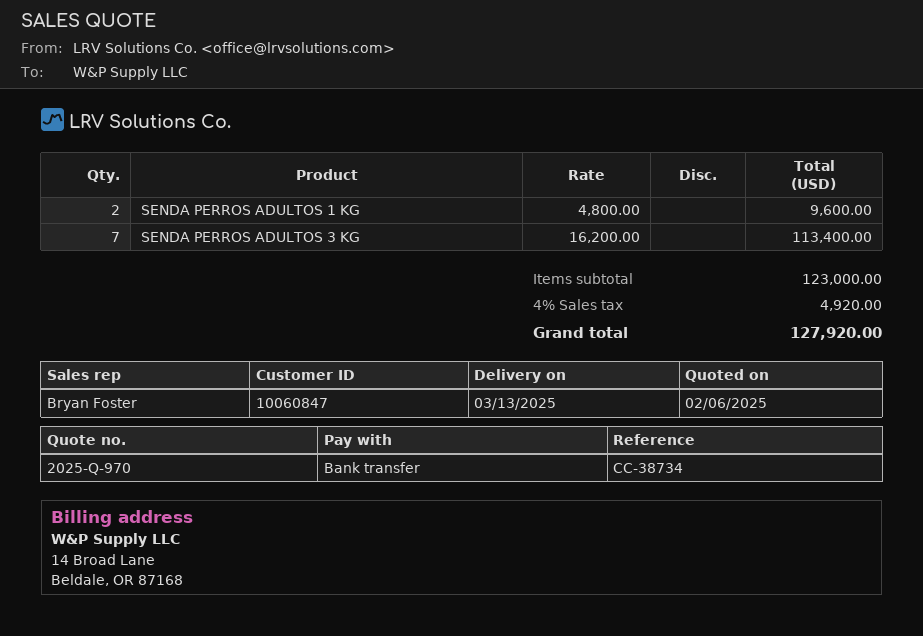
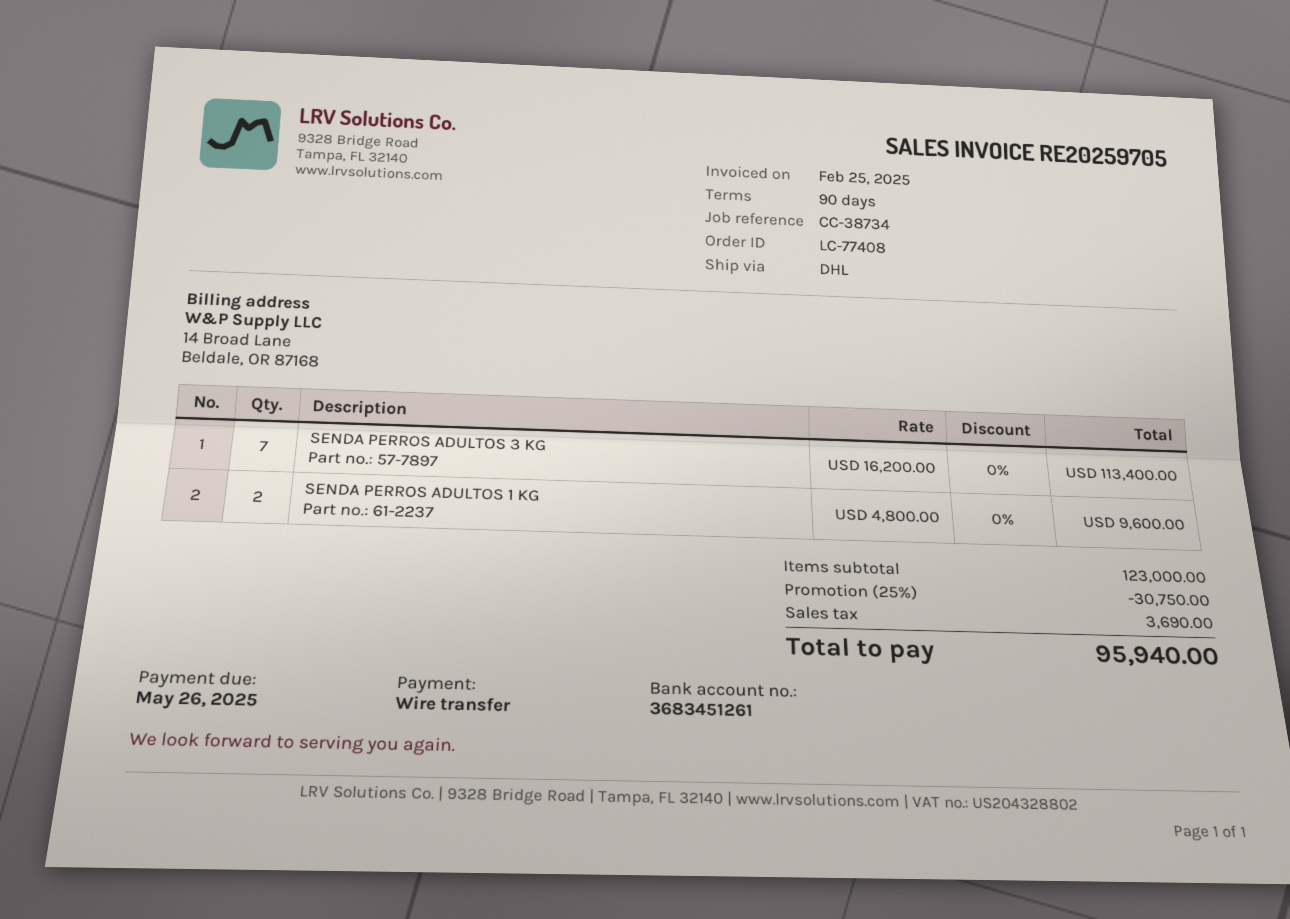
discount: none -> 25% = 30750.00
tax: 4920.00 -> 3690.00
total: 127920.00 -> 95940.00

